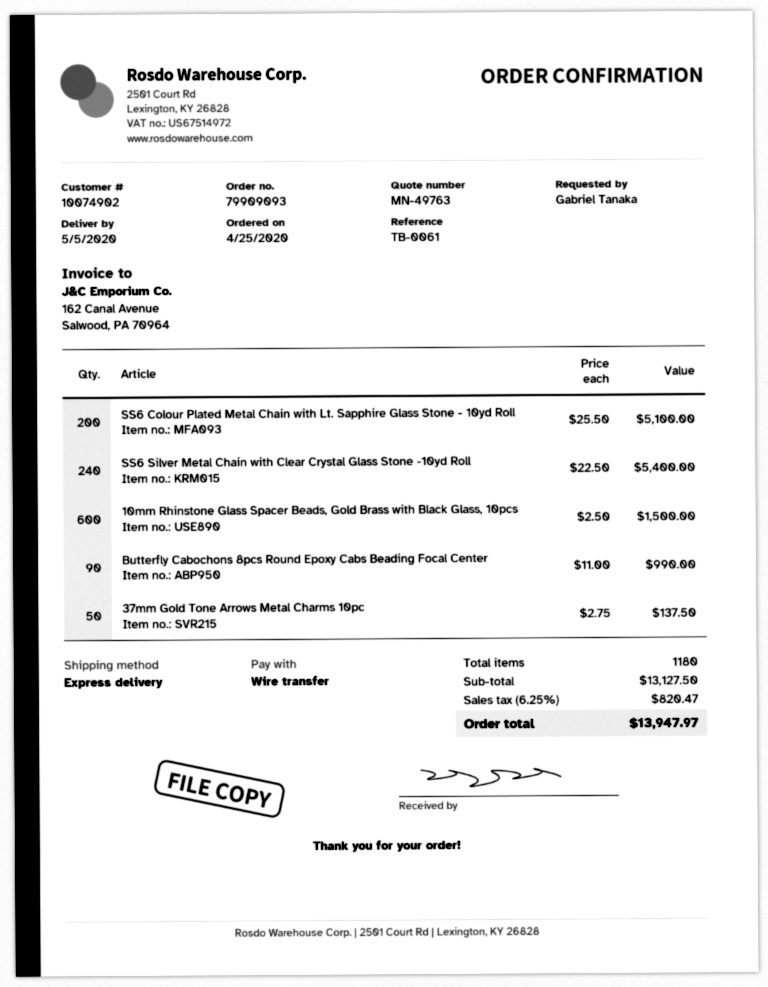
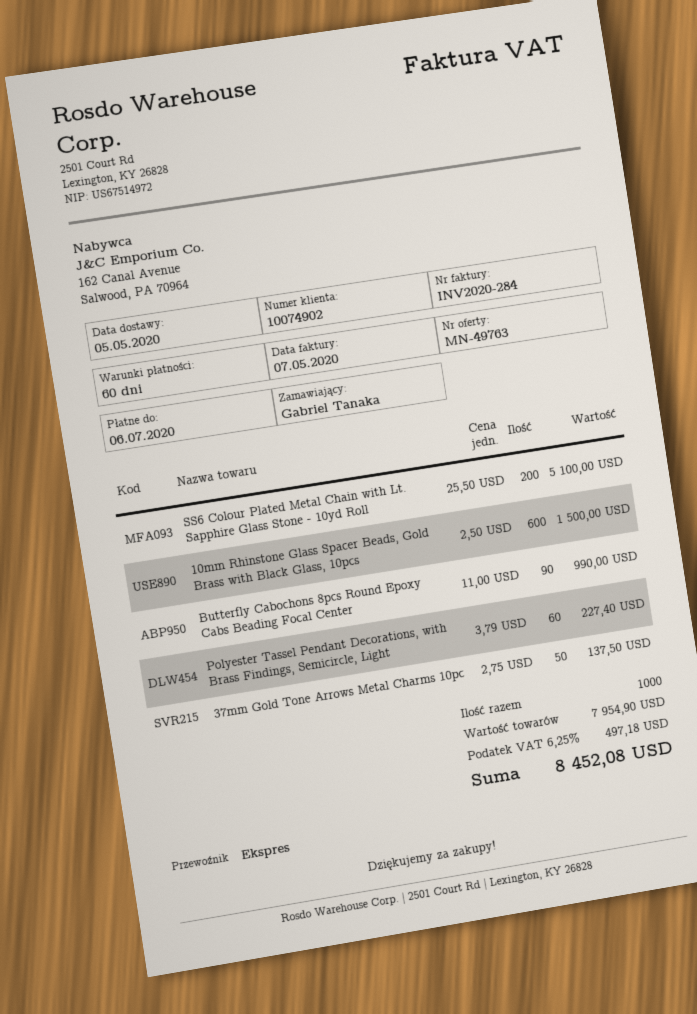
SS6 Silver Metal Chain with Clear Crystal Glass Stone -10yd Roll: 240 x 22.50 = 5400.00 -> none
Polyester Tassel Pendant Decorations, with Brass Findings, Semicircle, Light: none -> 60 x 3.79 = 227.40
total quantity: 1180 -> 1000
subtotal: 13127.50 -> 7954.90
tax: 6.25% = 820.47 -> 6.25% = 497.18
total: 13947.97 -> 8452.08

